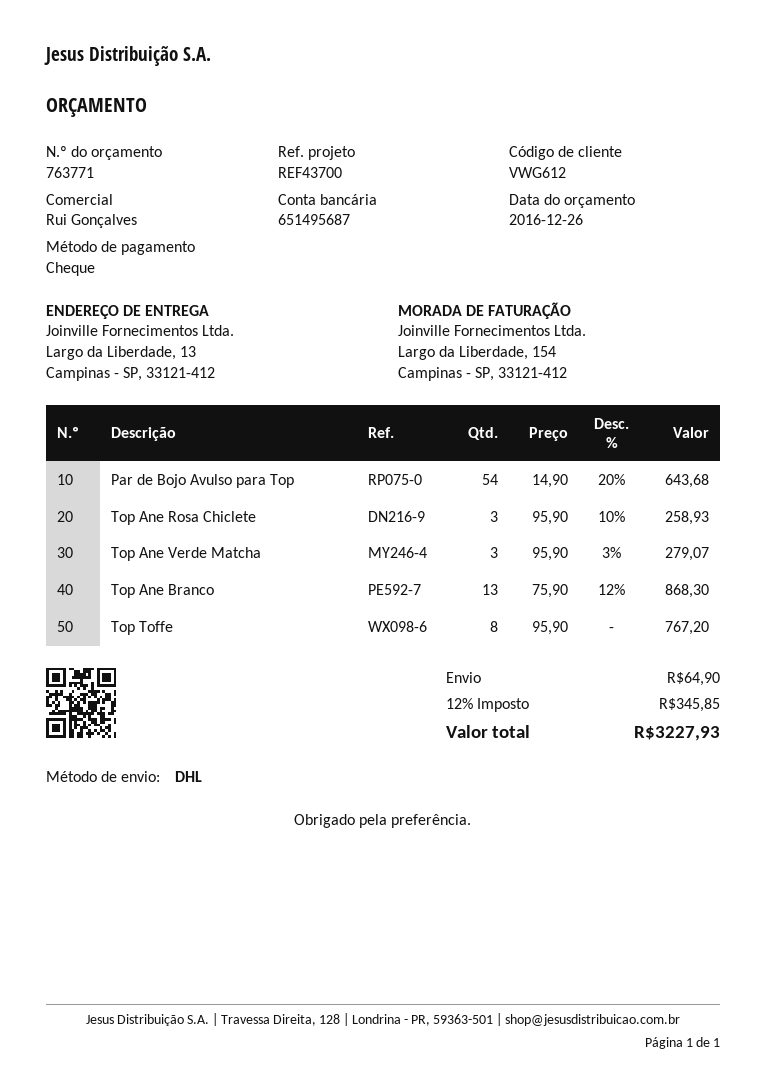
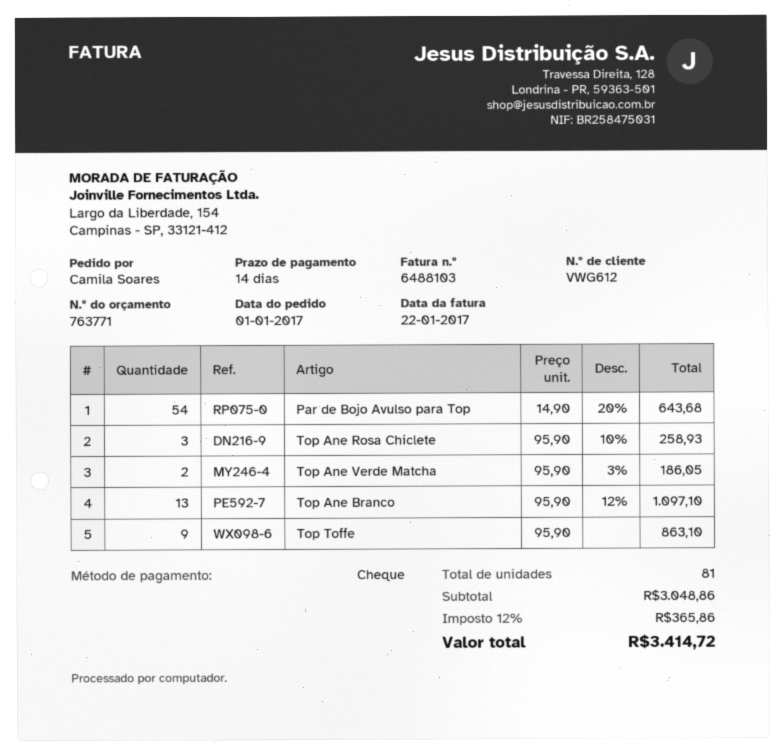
Top Ane Verde Matcha: 3 x 95.90 - 3% = 279.07 -> 2 x 95.90 - 3% = 186.05
Top Ane Branco: 13 x 75.90 - 12% = 868.30 -> 13 x 95.90 - 12% = 1097.10
Top Toffe: 8 x 95.90 = 767.20 -> 9 x 95.90 = 863.10
shipping: 64.90 -> none
tax: 12% = 345.85 -> 12% = 365.86
total: 3227.93 -> 3414.72

